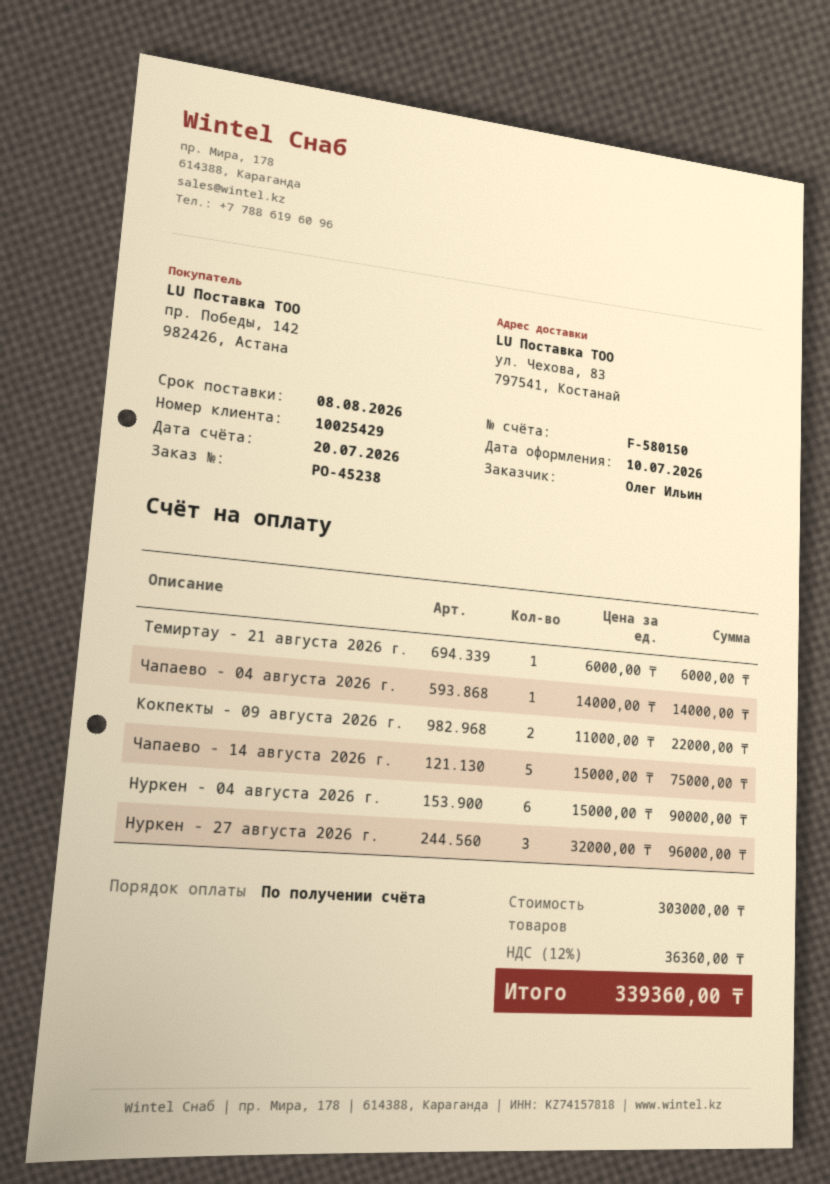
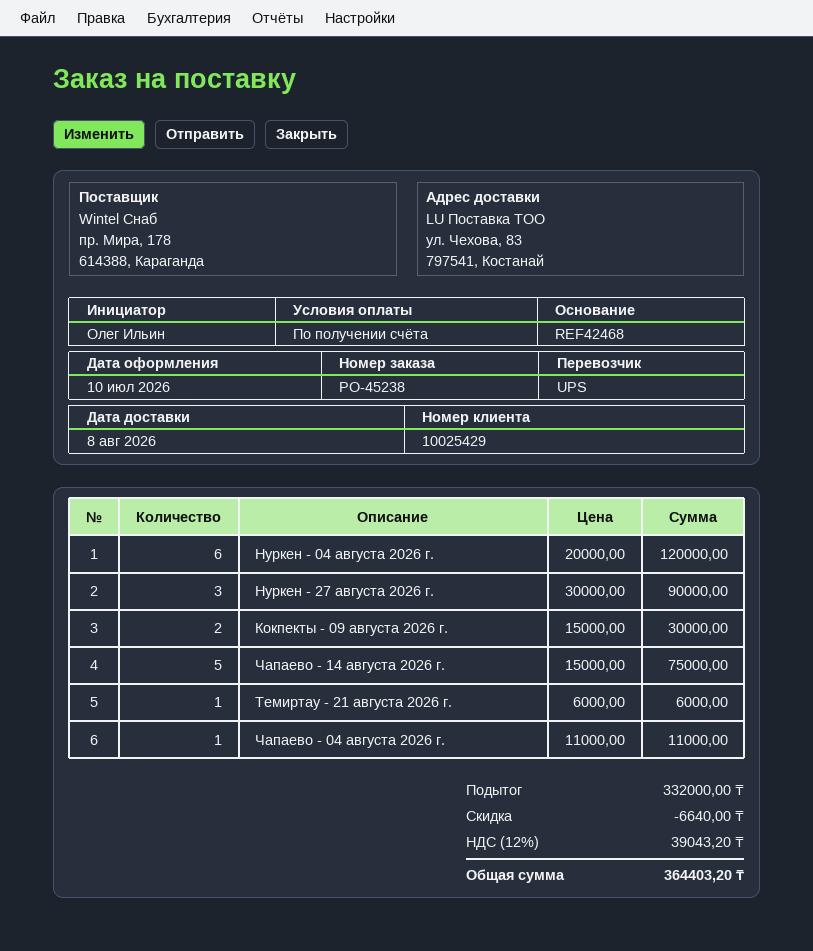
Чапаево - 04 августа 2026 г.: 1 x 14000.00 = 14000.00 -> 1 x 11000.00 = 11000.00
Кокпекты - 09 августа 2026 г.: 2 x 11000.00 = 22000.00 -> 2 x 15000.00 = 30000.00
Нуркен - 04 августа 2026 г.: 6 x 15000.00 = 90000.00 -> 6 x 20000.00 = 120000.00
Нуркен - 27 августа 2026 г.: 3 x 32000.00 = 96000.00 -> 3 x 30000.00 = 90000.00
subtotal: 303000.00 -> 332000.00
discount: none -> 6640.00
tax: 12% = 36360.00 -> 12% = 39043.20
total: 339360.00 -> 364403.20

